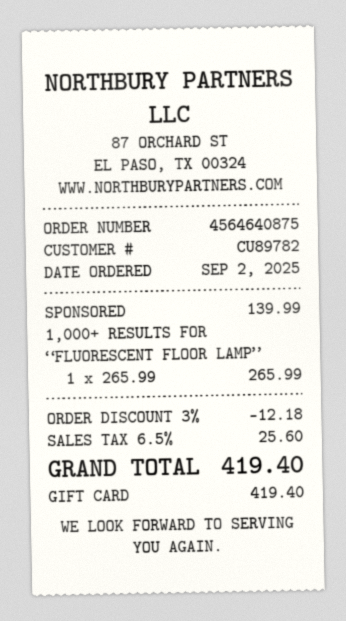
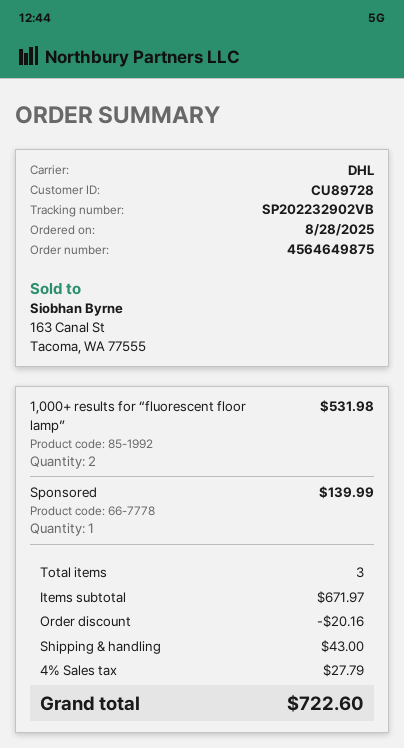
order number: 4564640875 -> 4564649875
order date: 2025-09-02 -> 2025-08-28
customer number: CU89782 -> CU89728
1,000+ RESULTS FOR “FLUORESCENT FLOOR LAMP”: 1 for 265.99 -> 2 for 531.98
discount: 12.18 -> 20.16
shipping: none -> 43.00
tax: 6.5% = 25.60 -> 4% = 27.79
total: 419.40 -> 722.60

